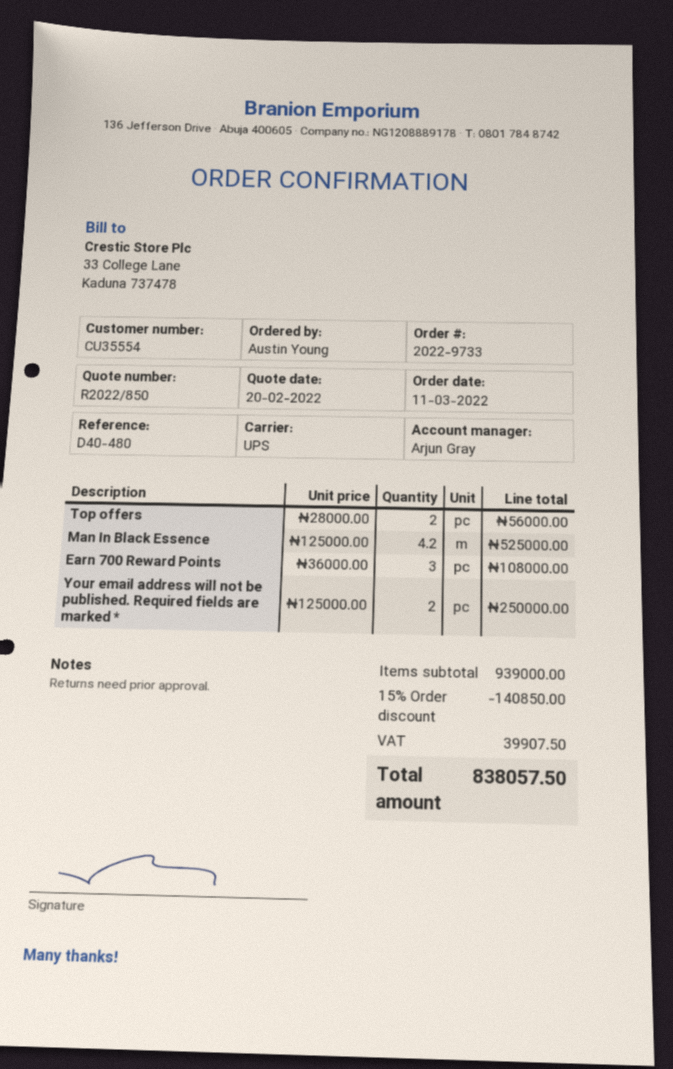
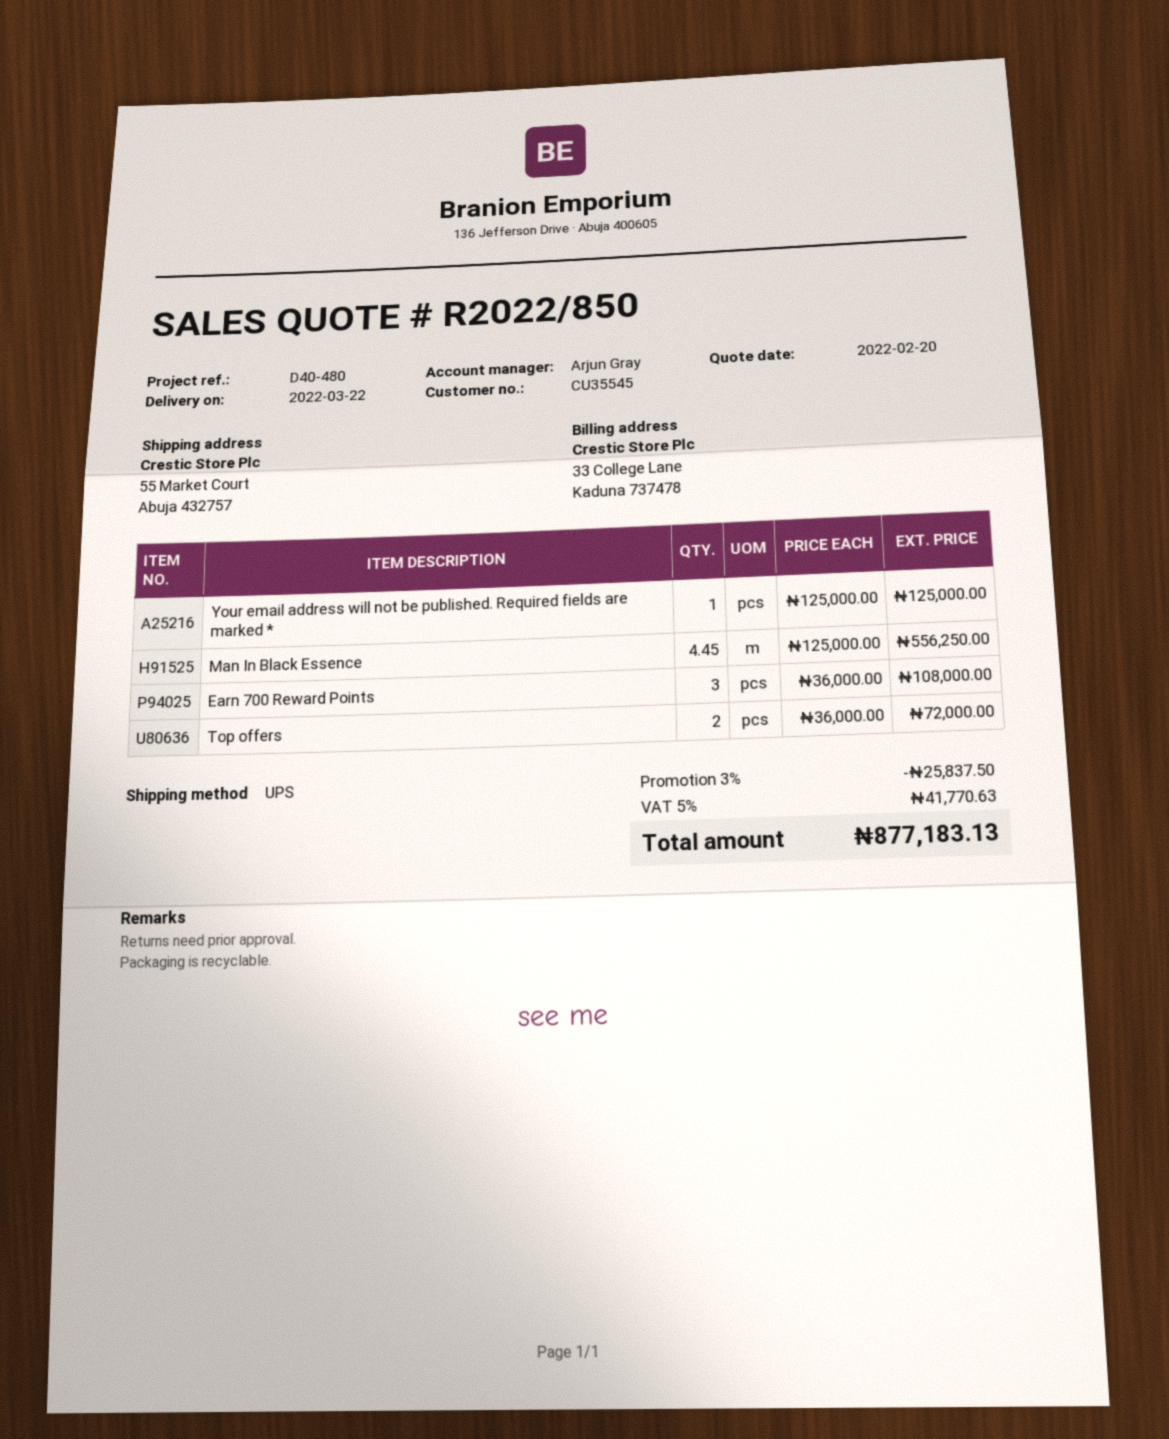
customer number: CU35554 -> CU35545
Top offers: 2 x 28000.00 = 56000.00 -> 2 x 36000.00 = 72000.00
Man In Black Essence: 4.2 x 125000.00 = 525000.00 -> 4.45 x 125000.00 = 556250.00
Your email address will not be published. Required fields are marked *: 2 x 125000.00 = 250000.00 -> 1 x 125000.00 = 125000.00
discount: 15% = 140850.00 -> 3% = 25837.50
tax: 39907.50 -> 41770.63
total: 838057.50 -> 877183.13

